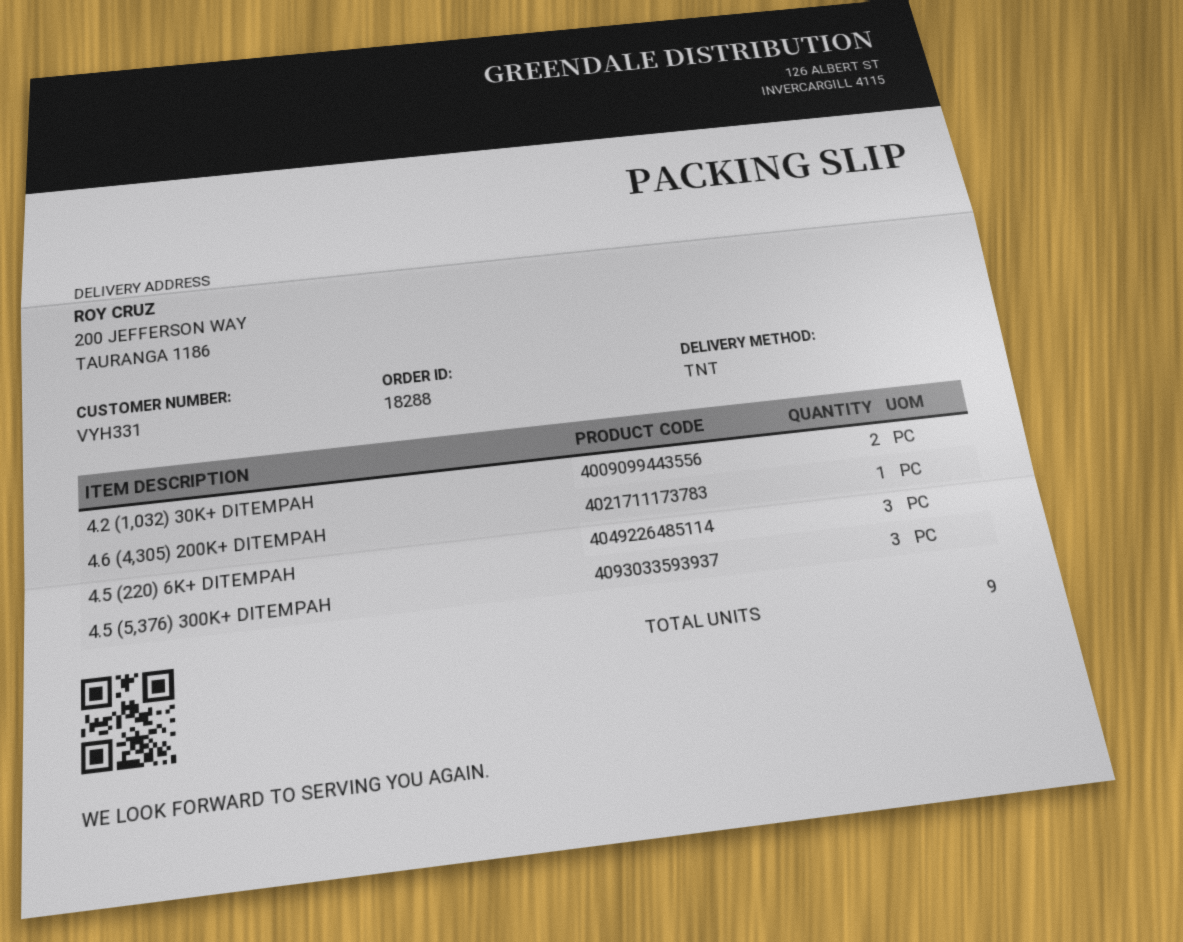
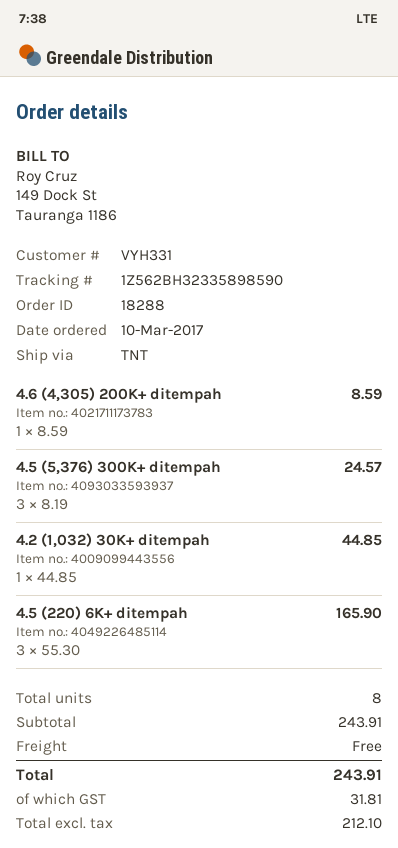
4.2 (1,032) 30K+ DITEMPAH: 2 -> 1
total quantity: 9 -> 8

